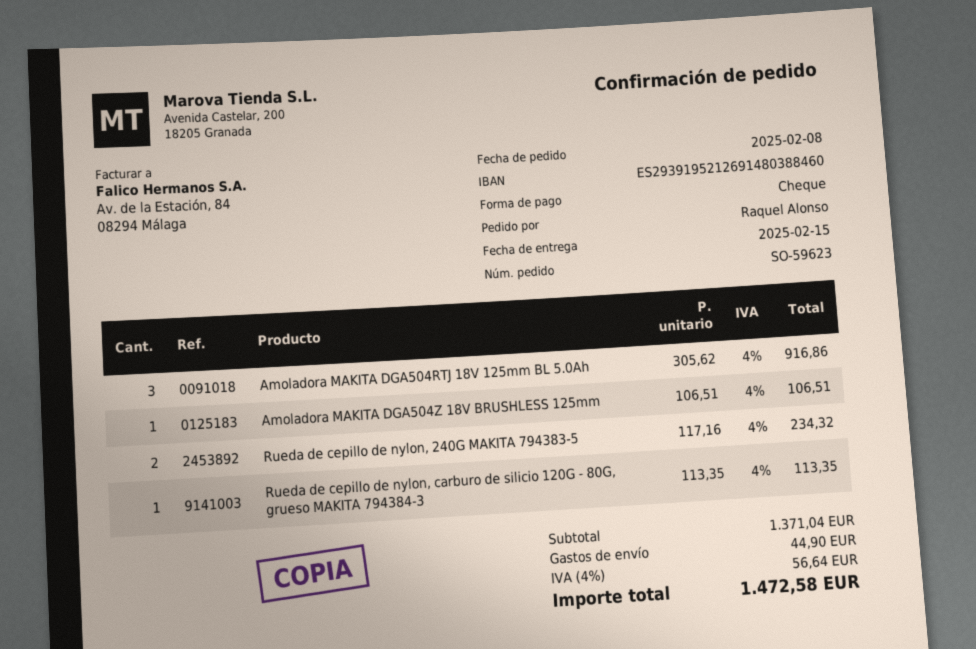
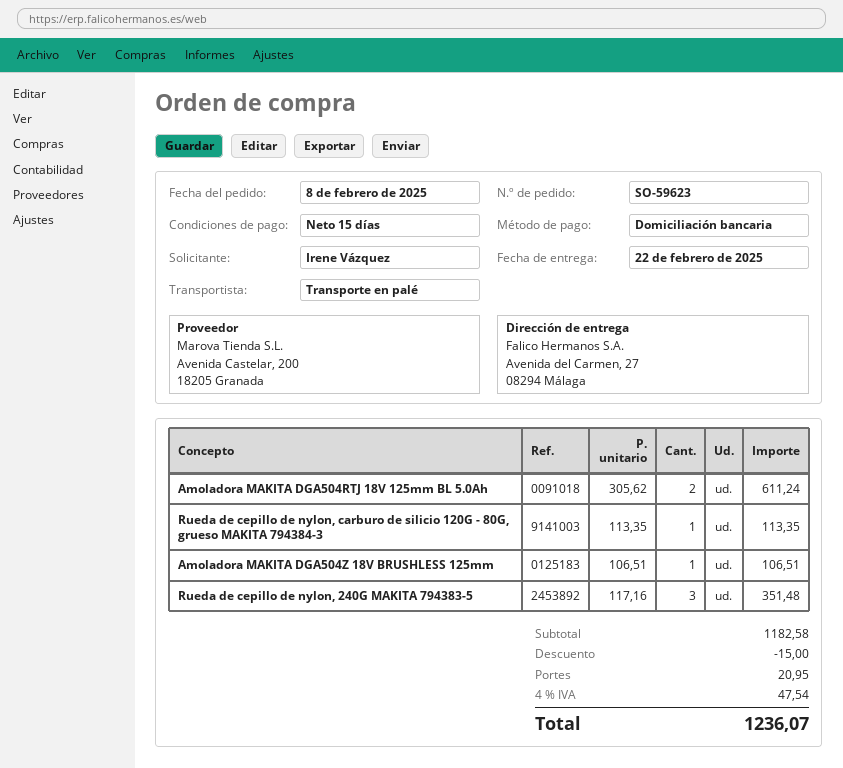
delivery date: 2025-02-15 -> 2025-02-22
ordered by: Raquel Alonso -> Irene Vázquez
payment method: cheque -> direct debit
Amoladora MAKITA DGA504RTJ 18V 125mm BL 5.0Ah: 3 x 305.62 = 916.86 -> 2 x 305.62 = 611.24
Rueda de cepillo de nylon, 240G MAKITA 794383-5: 2 x 117.16 = 234.32 -> 3 x 117.16 = 351.48
subtotal: 1371.04 -> 1182.58
discount: none -> 15.00
shipping: 44.90 -> 20.95
tax: 4% = 56.64 -> 4% = 47.54
total: 1472.58 -> 1236.07

